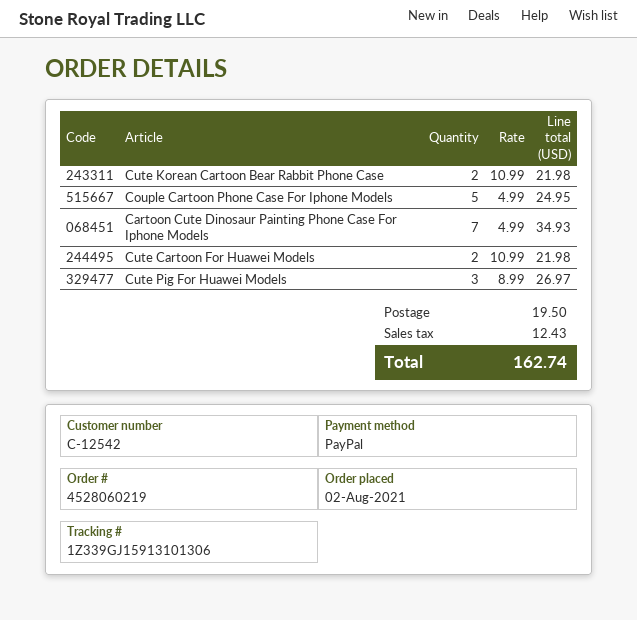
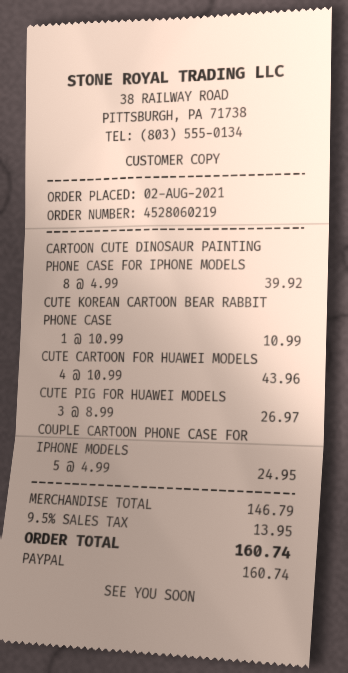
Cute Korean Cartoon Bear Rabbit Phone Case: 2 x 10.99 = 21.98 -> 1 x 10.99 = 10.99
Cartoon Cute Dinosaur Painting Phone Case For Iphone Models: 7 x 4.99 = 34.93 -> 8 x 4.99 = 39.92
Cute Cartoon For Huawei Models: 2 x 10.99 = 21.98 -> 4 x 10.99 = 43.96
shipping: 19.50 -> none
tax: 12.43 -> 13.95
total: 162.74 -> 160.74

